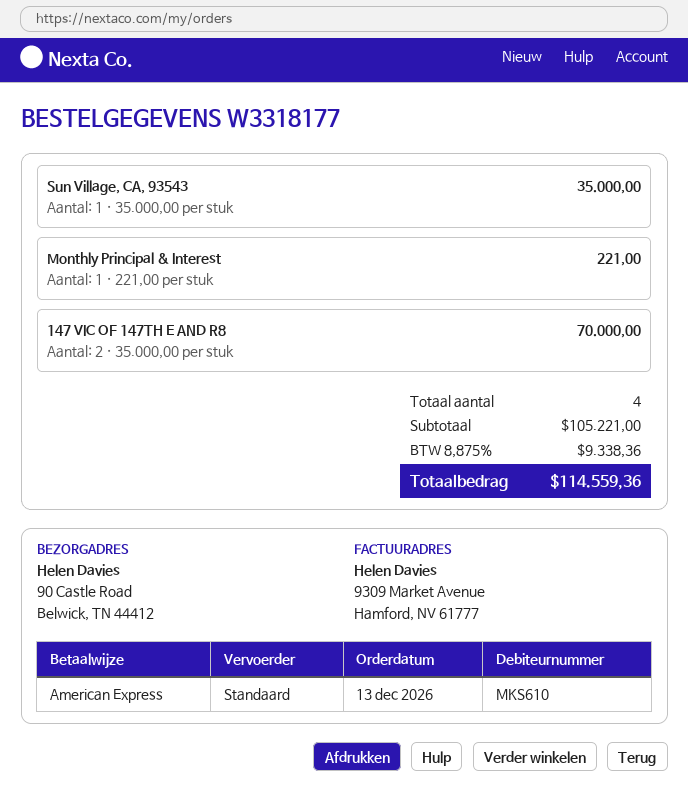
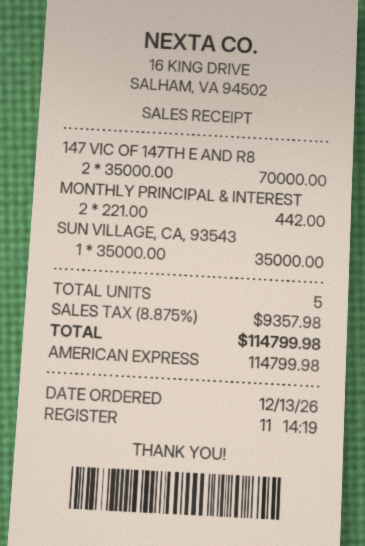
Monthly Principal & Interest: 1 x 221.00 = 221.00 -> 2 x 221.00 = 442.00
total quantity: 4 -> 5
tax: 8.875% = 9338.36 -> 8.875% = 9357.98
total: 114559.36 -> 114799.98

